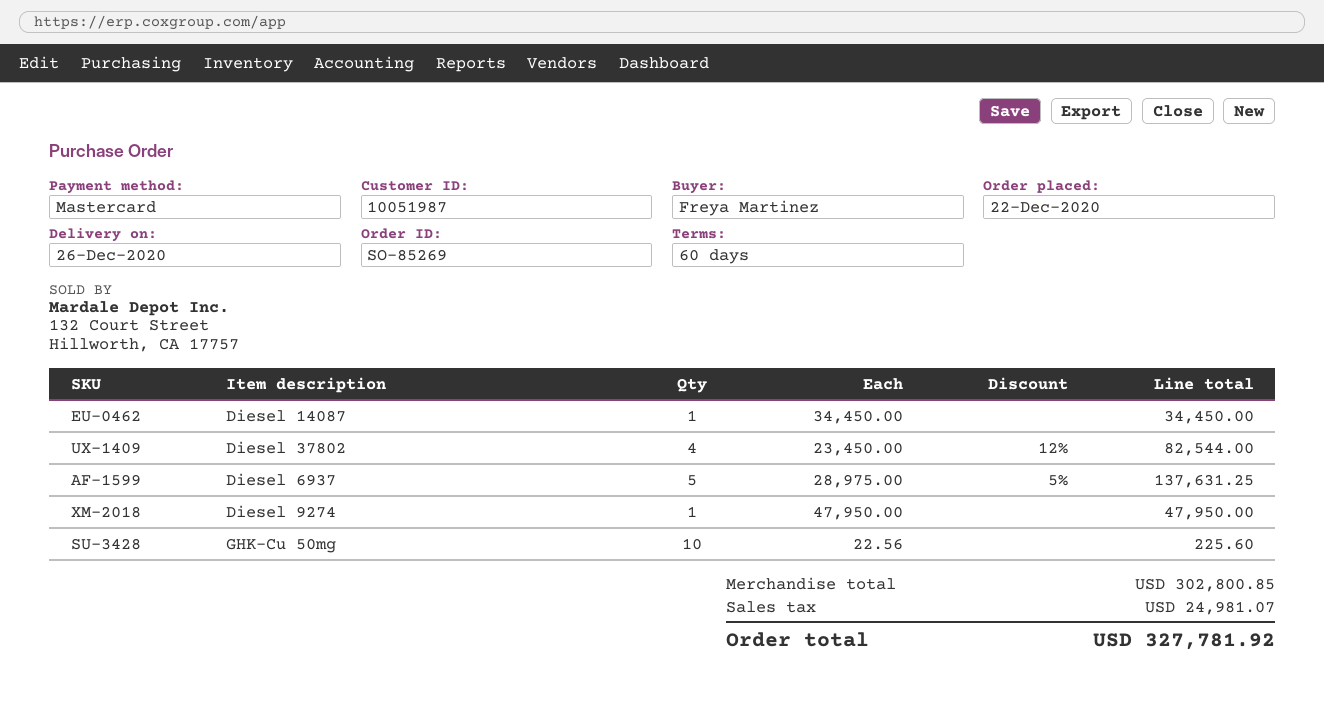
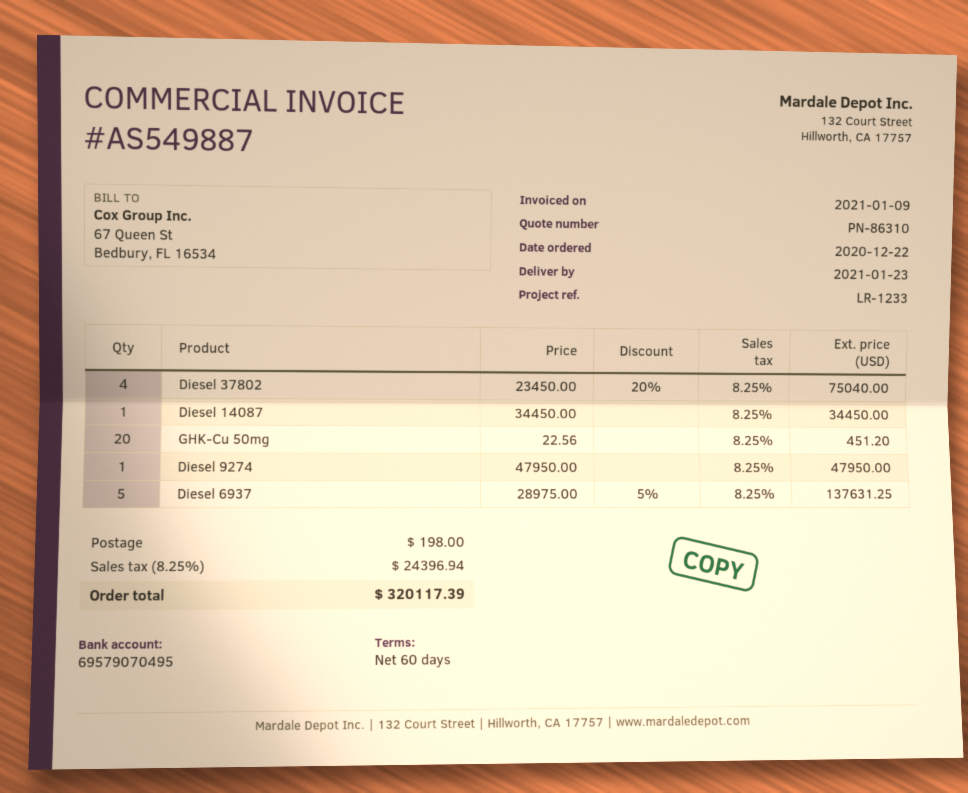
delivery date: 2020-12-26 -> 2021-01-23
Diesel 37802: 4 x 23450.00 - 12% = 82544.00 -> 4 x 23450.00 - 20% = 75040.00
GHK-Cu 50mg: 10 x 22.56 = 225.60 -> 20 x 22.56 = 451.20
shipping: none -> 198.00
tax: 24981.07 -> 24396.94
total: 327781.92 -> 320117.39

